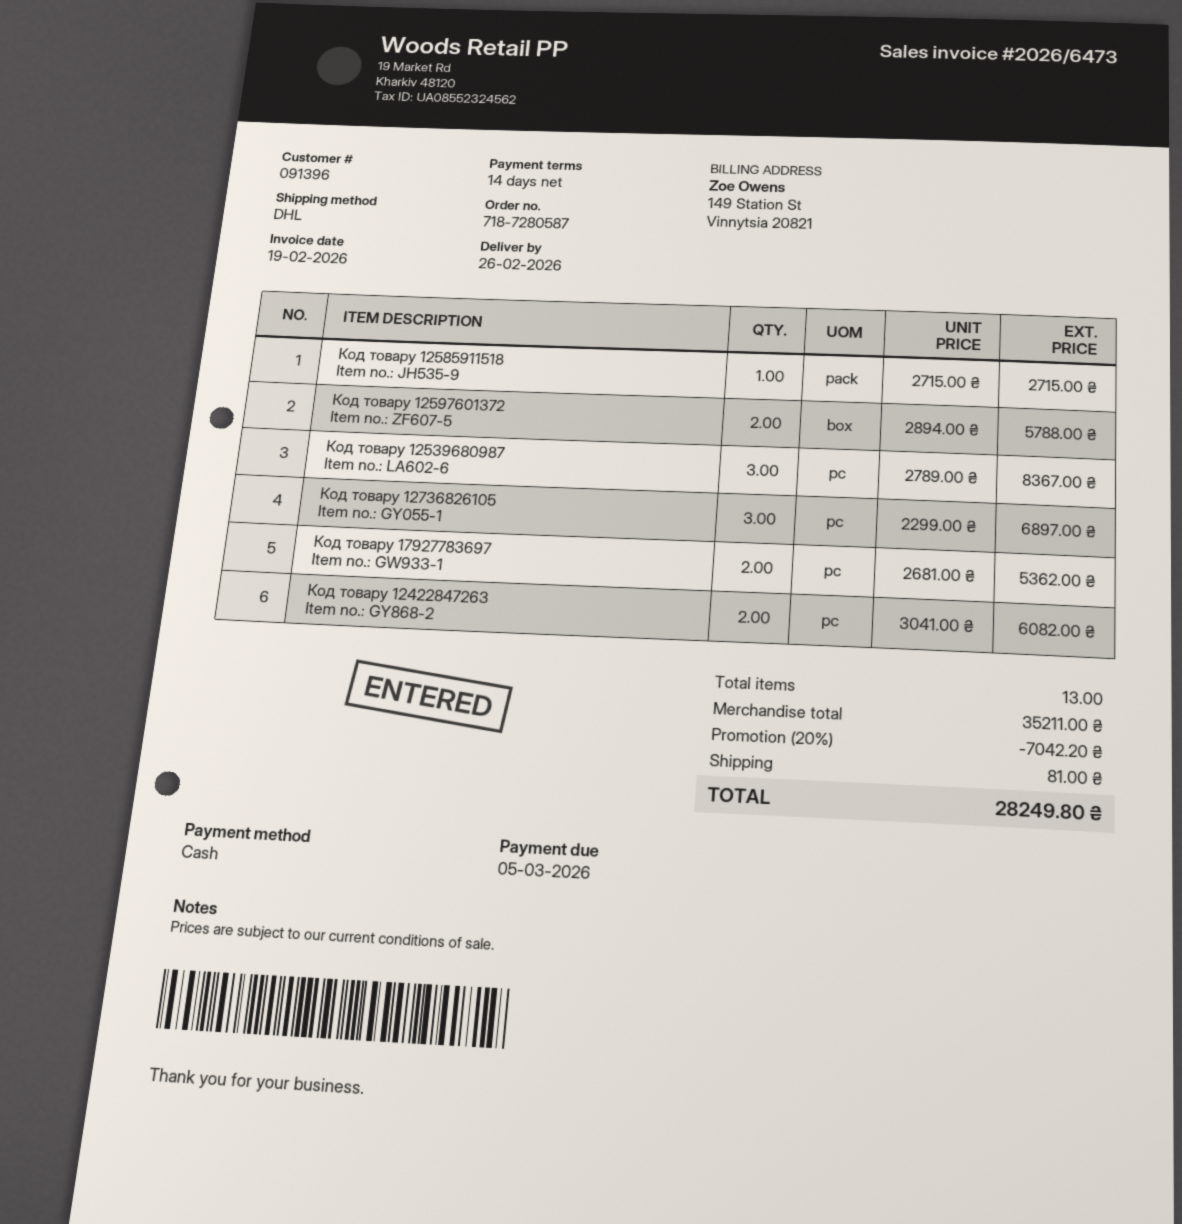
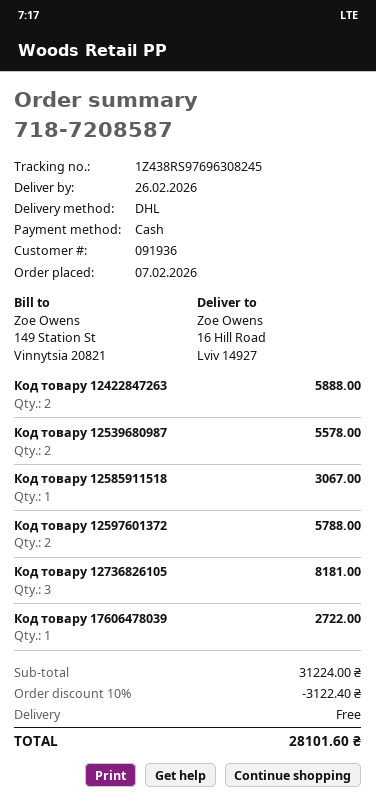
order number: 718-7280587 -> 718-7208587
customer number: 091396 -> 091936
Код товару 12585911518: 1 for 2715.00 -> 1 for 3067.00
Код товару 12539680987: 3 for 8367.00 -> 2 for 5578.00
Код товару 12736826105: 3 for 6897.00 -> 3 for 8181.00
Код товару 17927783697: 2 for 5362.00 -> none
Код товару 12422847263: 2 for 6082.00 -> 2 for 5888.00
Код товару 17606478039: none -> 1 for 2722.00
subtotal: 35211.00 -> 31224.00
discount: 20% = 7042.20 -> 10% = 3122.40
shipping: 81.00 -> 0.00
total: 28249.80 -> 28101.60

